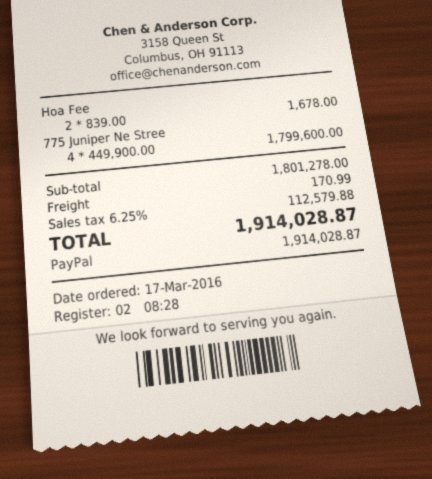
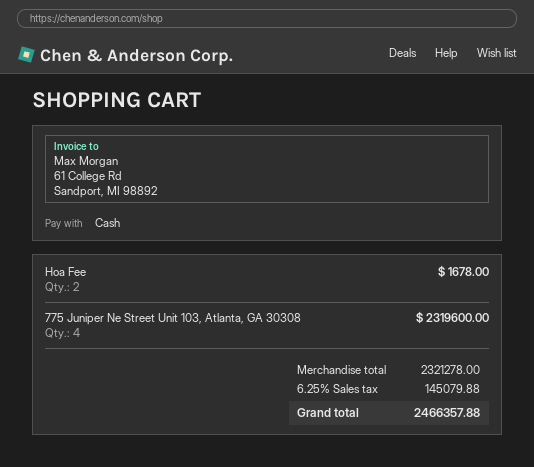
payment method: PayPal -> cash
775 Juniper Ne Stree: 4 for 1799600.00 -> 4 for 2319600.00
subtotal: 1801278.00 -> 2321278.00
shipping: 170.99 -> none
tax: 6.25% = 112579.88 -> 6.25% = 145079.88
total: 1914028.87 -> 2466357.88

